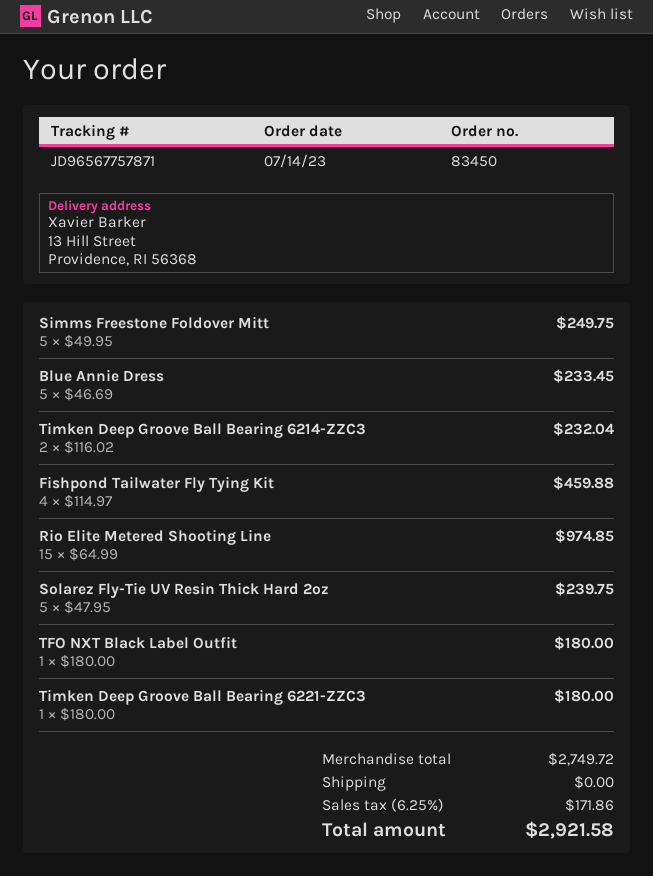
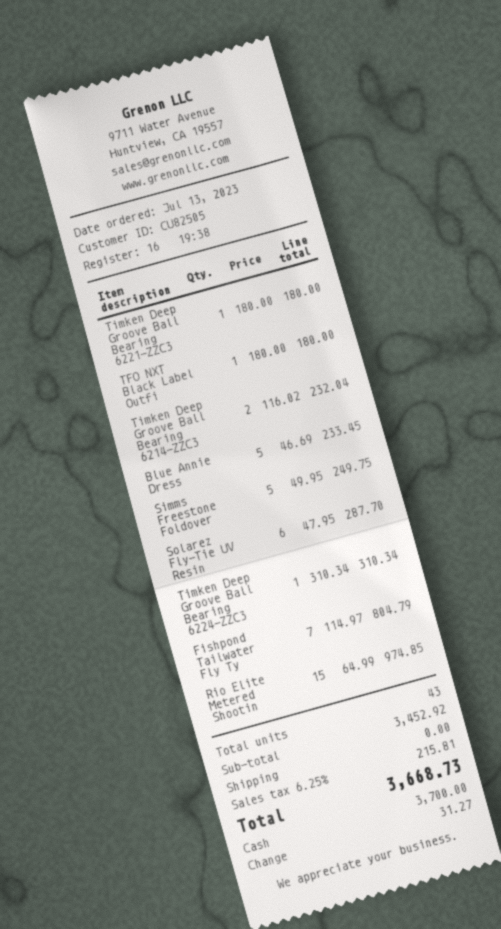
order date: 2023-07-14 -> 2023-07-13
Fishpond Tailwater Fly Tying Kit: 4 x 114.97 = 459.88 -> 7 x 114.97 = 804.79
Solarez Fly-Tie UV Resin Thick Hard 2oz: 5 x 47.95 = 239.75 -> 6 x 47.95 = 287.70
Timken Deep Groove Ball Bearing 6224-ZZC3: none -> 1 x 310.34 = 310.34
subtotal: 2749.72 -> 3452.92
tax: 6.25% = 171.86 -> 6.25% = 215.81
total: 2921.58 -> 3668.73

